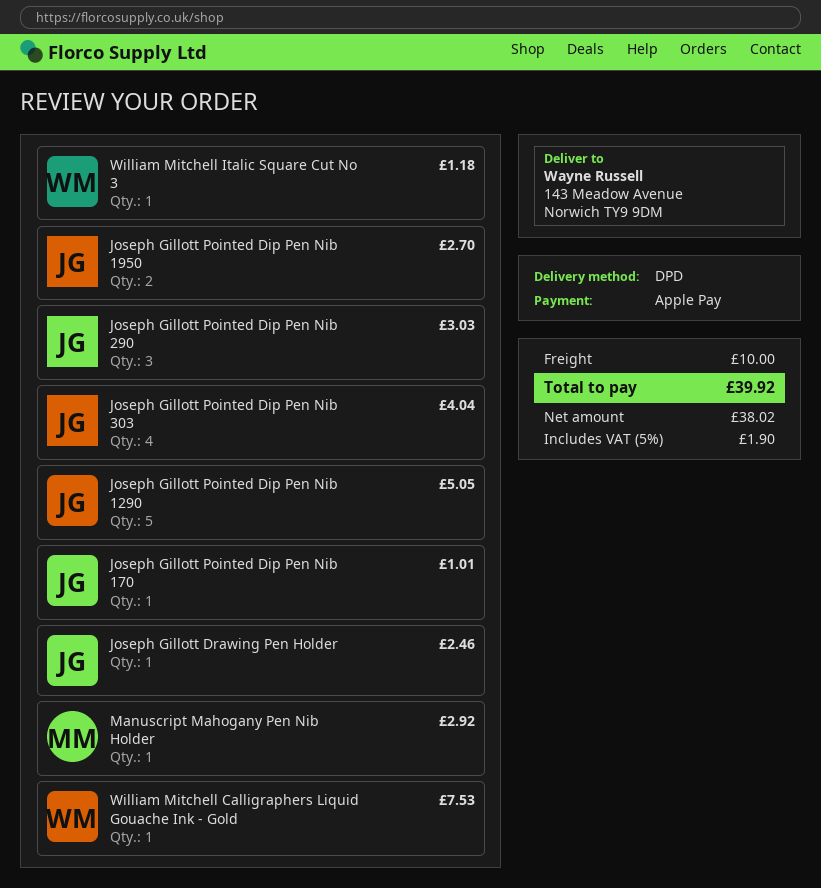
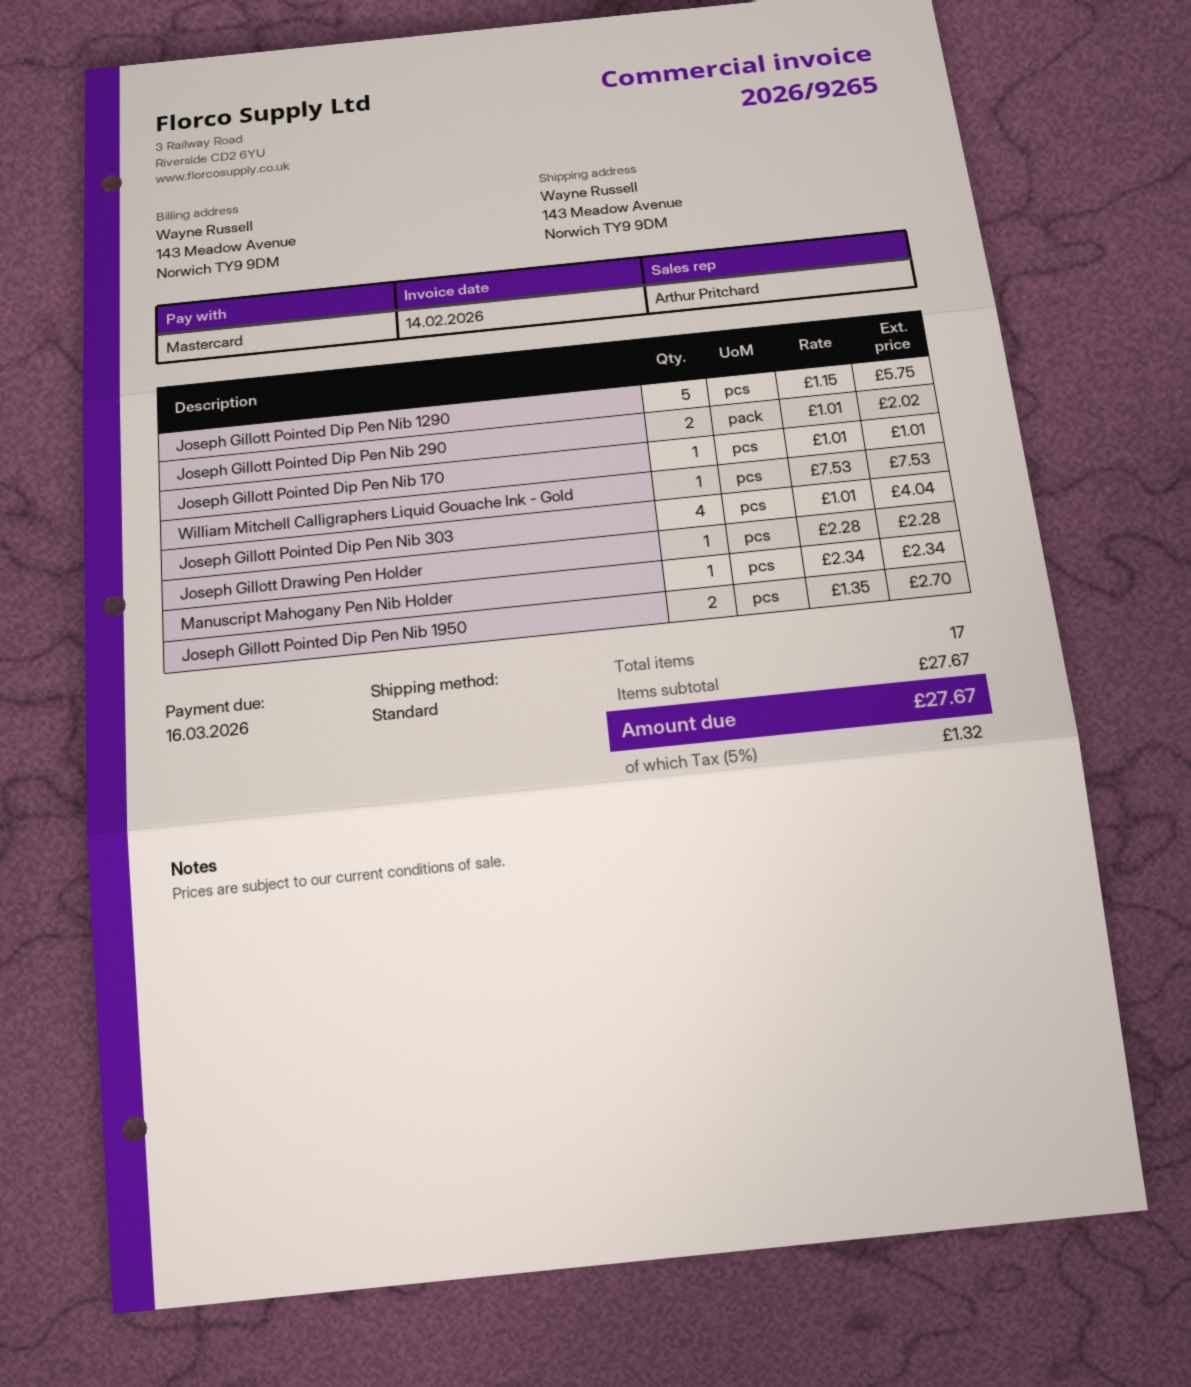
payment method: Apple Pay -> Mastercard
shipping method: DPD -> standard
William Mitchell Italic Square Cut No 3: 1 for 1.18 -> none
Joseph Gillott Pointed Dip Pen Nib 290: 3 for 3.03 -> 2 for 2.02
Joseph Gillott Pointed Dip Pen Nib 1290: 5 for 5.05 -> 5 for 5.75
Joseph Gillott Drawing Pen Holder: 1 for 2.46 -> 1 for 2.28
Manuscript Mahogany Pen Nib Holder: 1 for 2.92 -> 1 for 2.34
shipping: 10.00 -> none
tax: 5% = 1.90 -> 5% = 1.32
total: 39.92 -> 27.67

